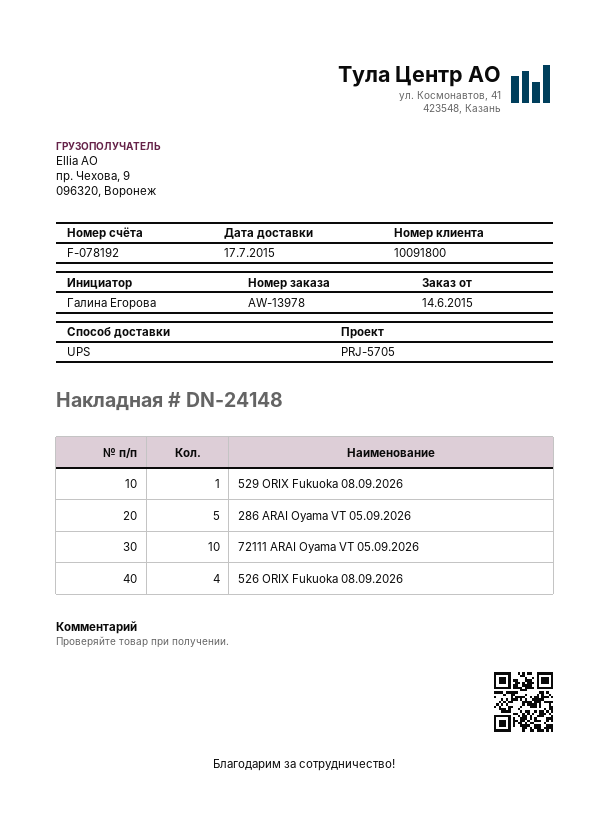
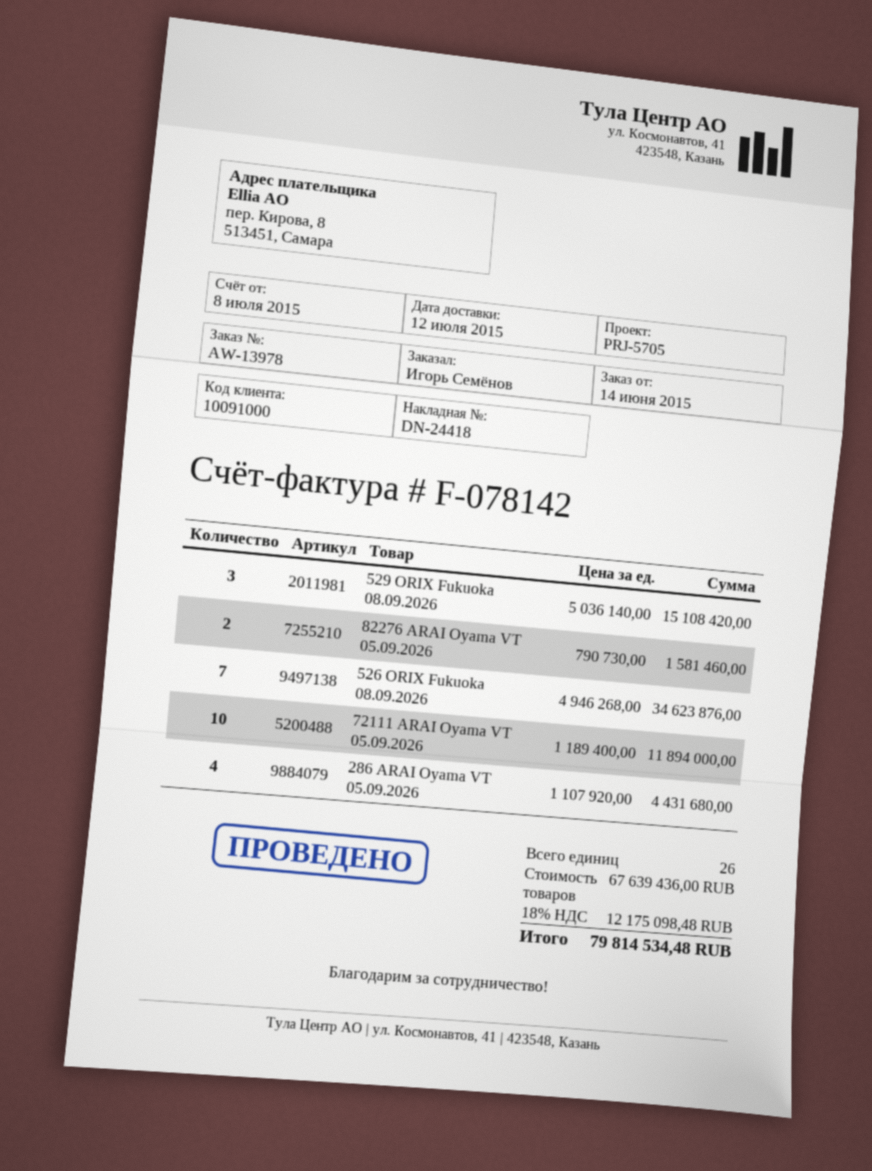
delivery note number: DN-24148 -> DN-24418
delivery date: 2015-07-17 -> 2015-07-12
invoice number: F-078192 -> F-078142
customer number: 10091800 -> 10091000
ordered by: Галина Егорова -> Игорь Семёнов
529 ORIX Fukuoka 08.09.2026: 1 -> 3
286 ARAI Oyama VT 05.09.2026: 5 -> 4
526 ORIX Fukuoka 08.09.2026: 4 -> 7
82276 ARAI Oyama VT 05.09.2026: none -> 2

